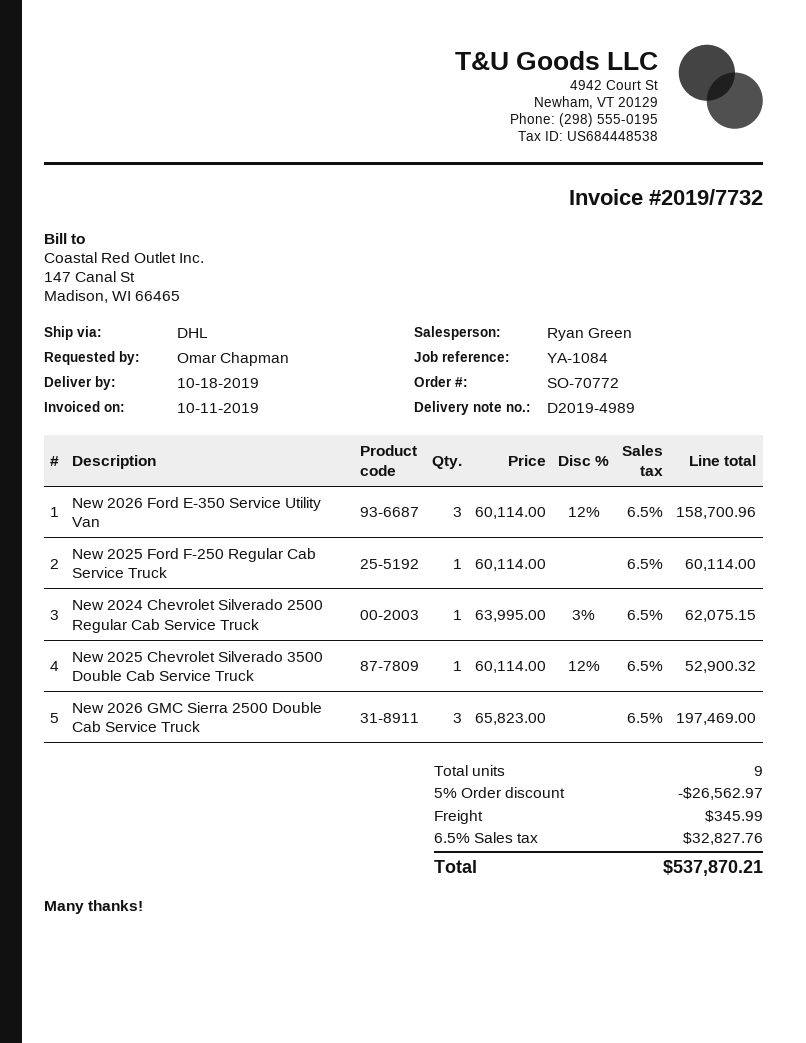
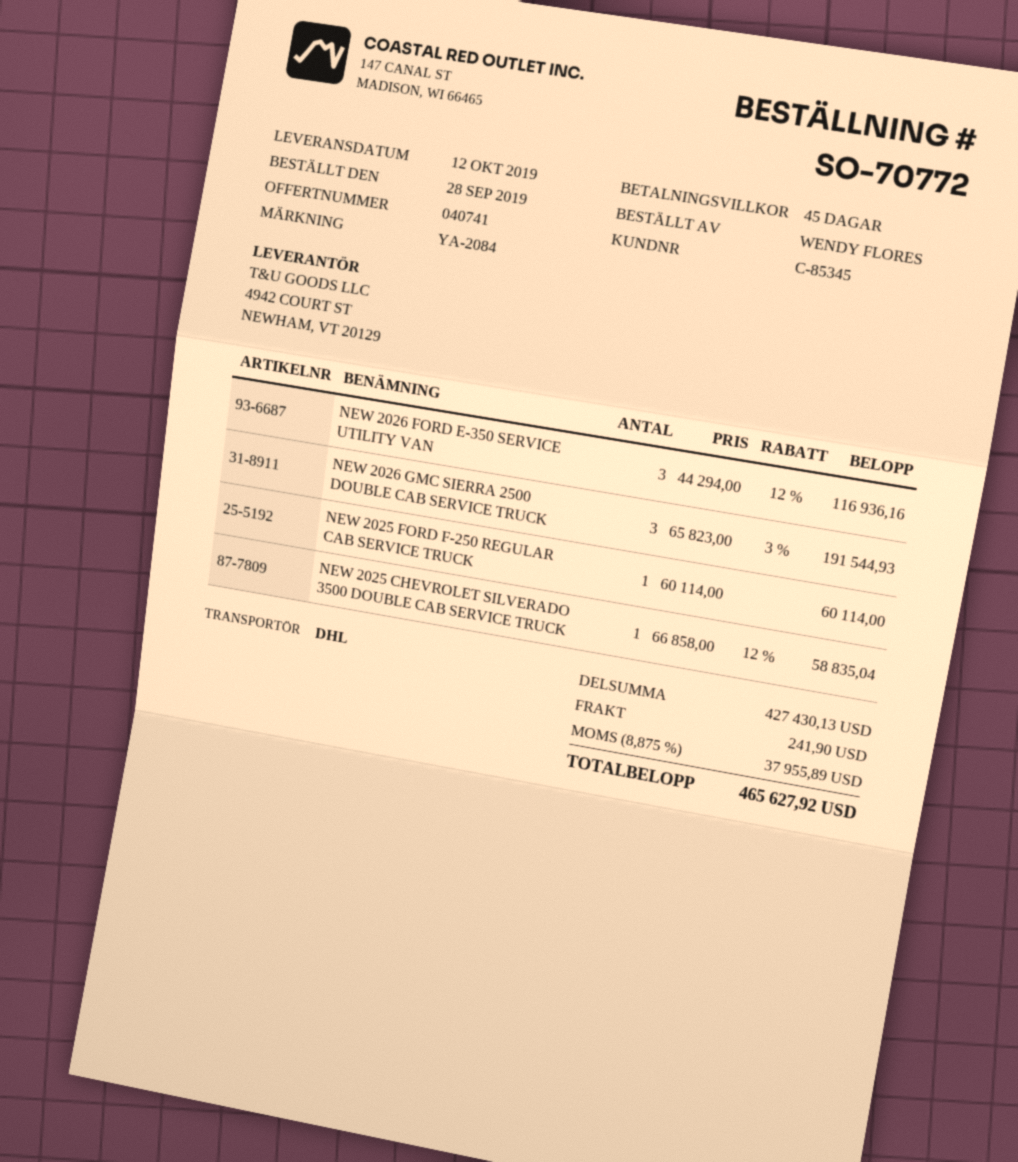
delivery date: 2019-10-18 -> 2019-10-12
reference: YA-1084 -> YA-2084
ordered by: Omar Chapman -> WENDY FLORES
New 2026 Ford E-350 Service Utility Van: 3 x 60114.00 - 12% = 158700.96 -> 3 x 44294.00 - 12% = 116936.16
New 2024 Chevrolet Silverado 2500 Regular Cab Service Truck: 1 x 63995.00 - 3% = 62075.15 -> none
New 2025 Chevrolet Silverado 3500 Double Cab Service Truck: 1 x 60114.00 - 12% = 52900.32 -> 1 x 66858.00 - 12% = 58835.04
New 2026 GMC Sierra 2500 Double Cab Service Truck: 3 x 65823.00 = 197469.00 -> 3 x 65823.00 - 3% = 191544.93
discount: 5% = 26562.97 -> none
shipping: 345.99 -> 241.90
tax: 6.5% = 32827.76 -> 8.875% = 37955.89
total: 537870.21 -> 465627.92

